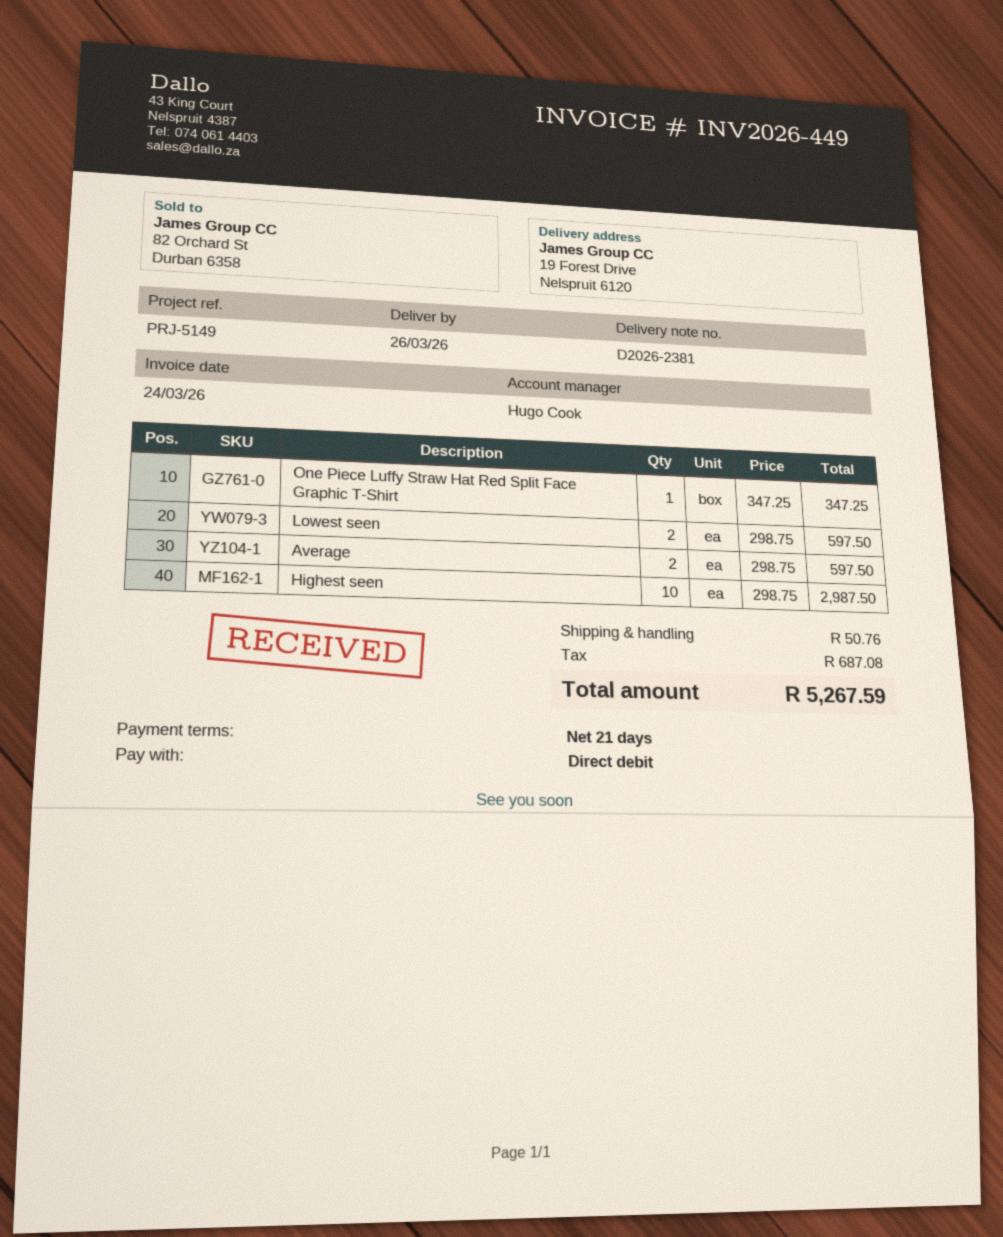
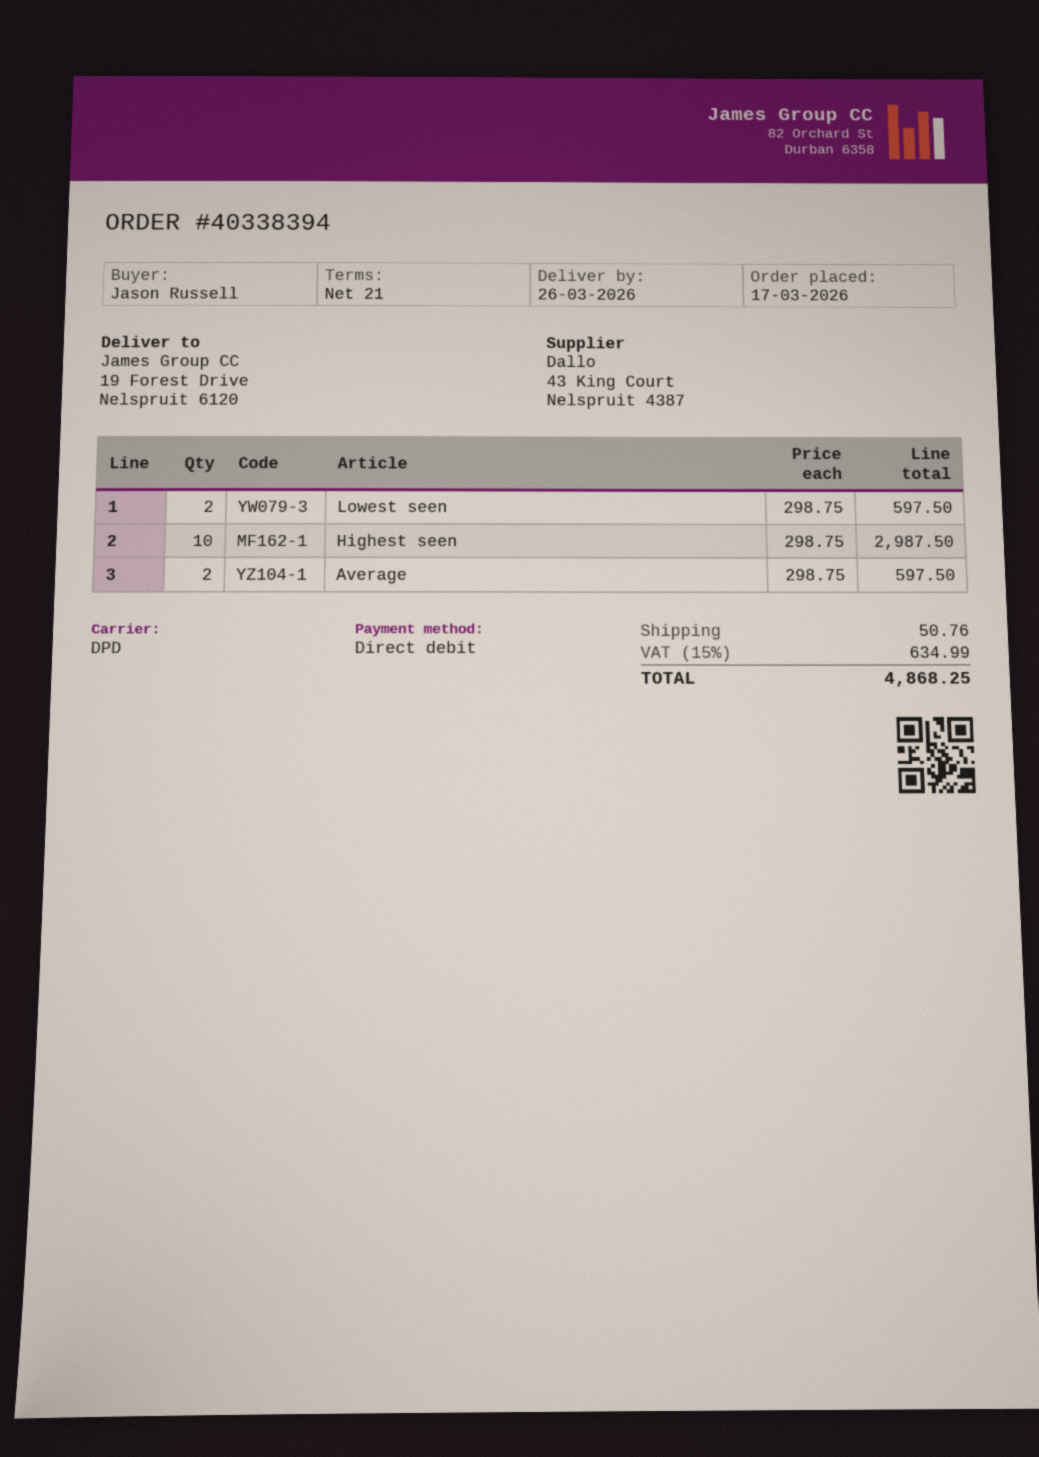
One Piece Luffy Straw Hat Red Split Face Graphic T-Shirt: 1 x 347.25 = 347.25 -> none
tax: 687.08 -> 634.99
total: 5267.59 -> 4868.25

